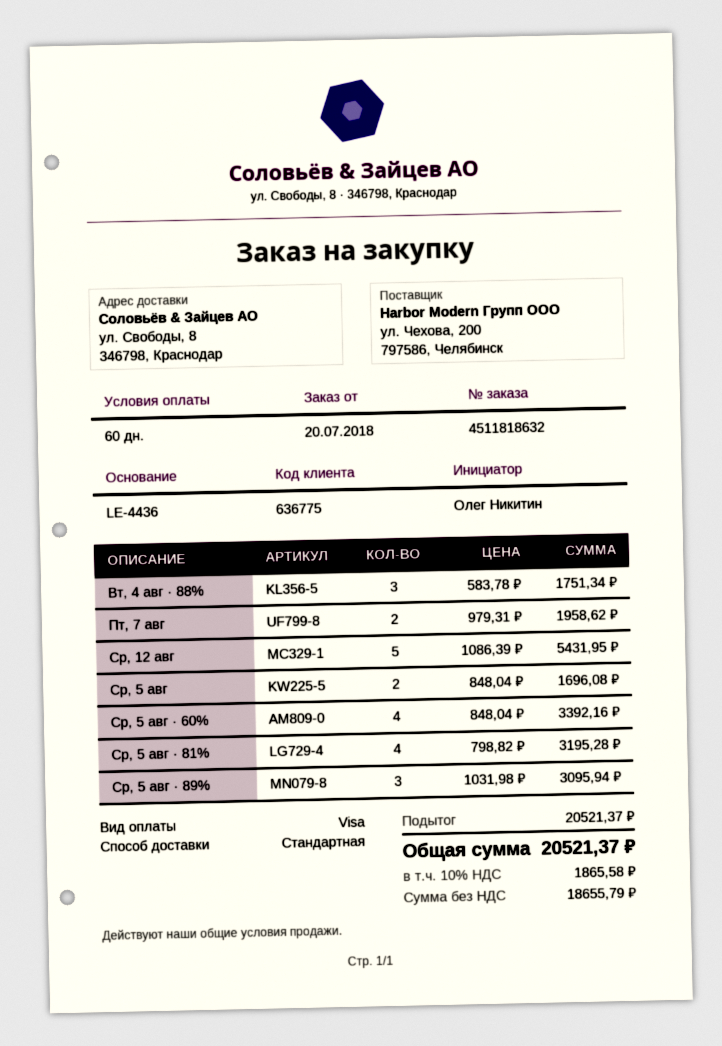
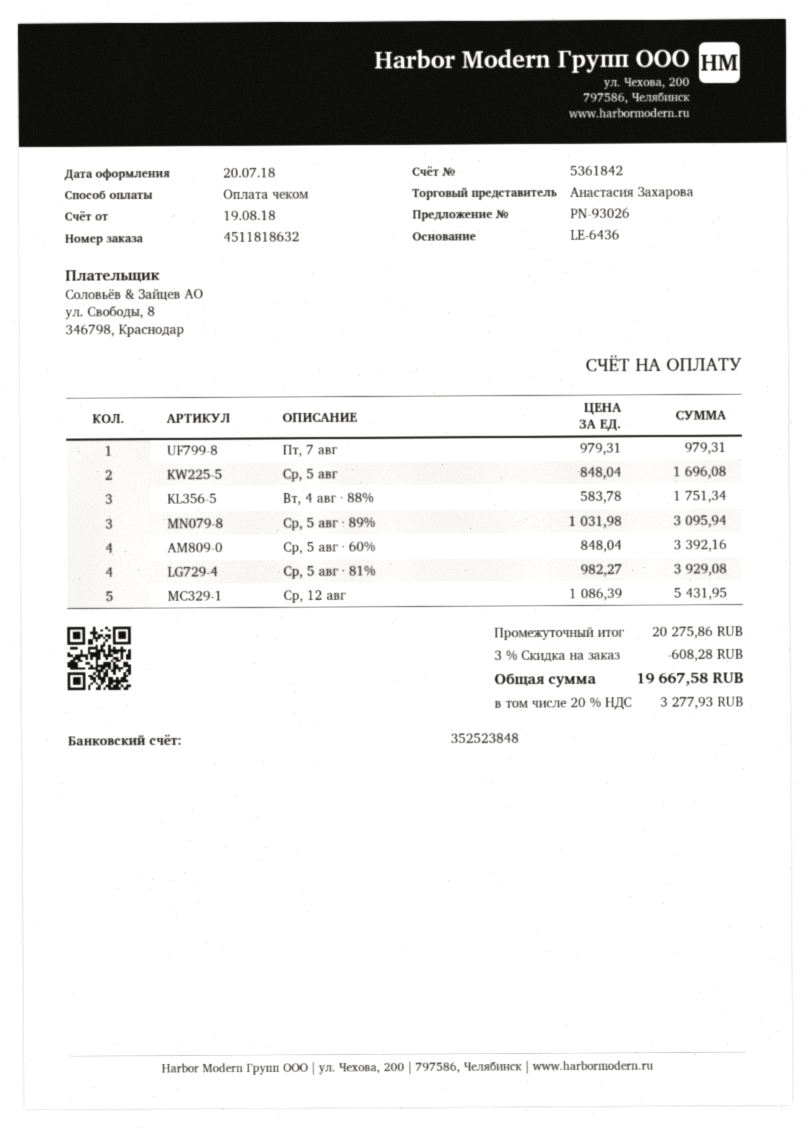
reference: LE-4436 -> LE-6436
payment method: Visa -> cheque
Пт, 7 авг: 2 x 979.31 = 1958.62 -> 1 x 979.31 = 979.31
Ср, 5 авг · 81%: 4 x 798.82 = 3195.28 -> 4 x 982.27 = 3929.08
subtotal: 20521.37 -> 20275.86
discount: none -> 3% = 608.28
tax: 10% = 1865.58 -> 20% = 3277.93
total: 20521.37 -> 19667.58

